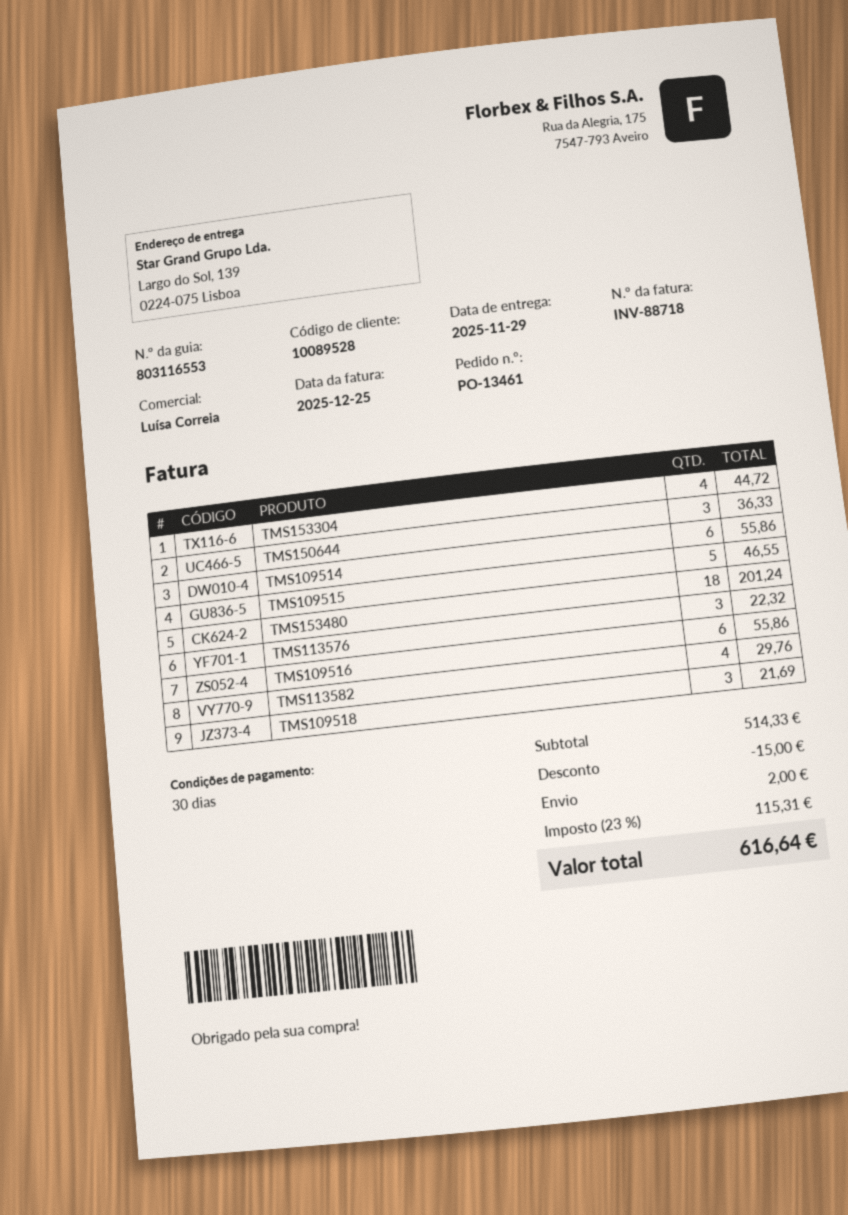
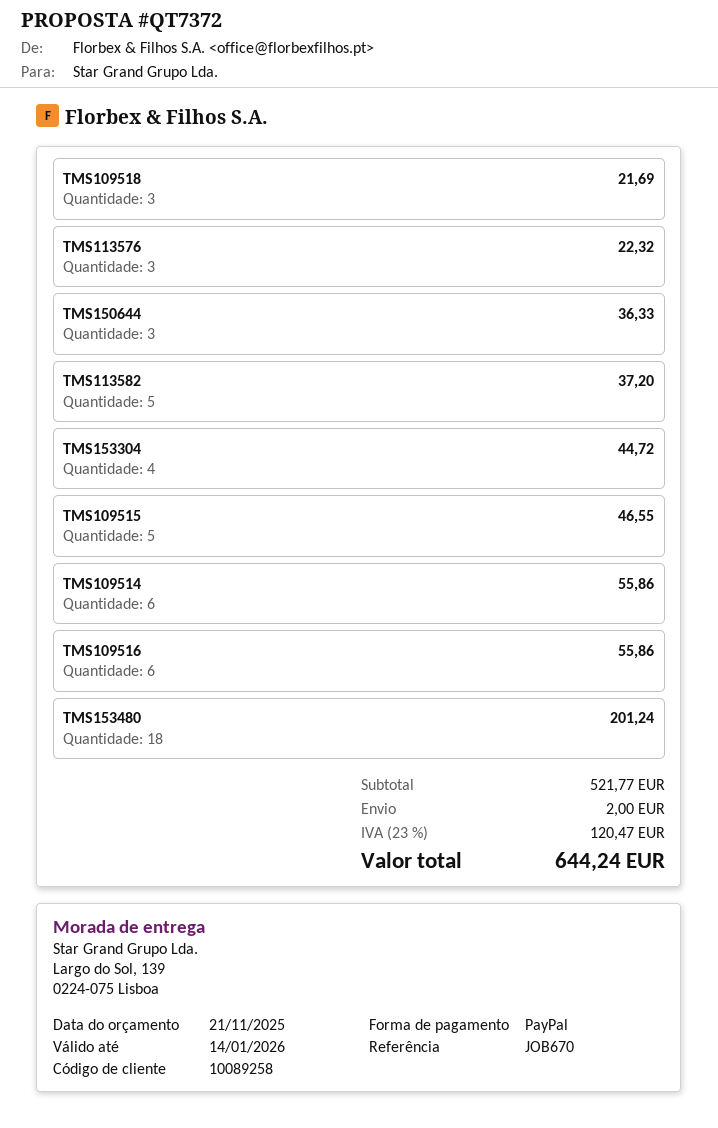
customer number: 10089528 -> 10089258
TMS113582: 4 for 29.76 -> 5 for 37.20
subtotal: 514.33 -> 521.77
discount: 15.00 -> none
tax: 23% = 115.31 -> 23% = 120.47
total: 616.64 -> 644.24

